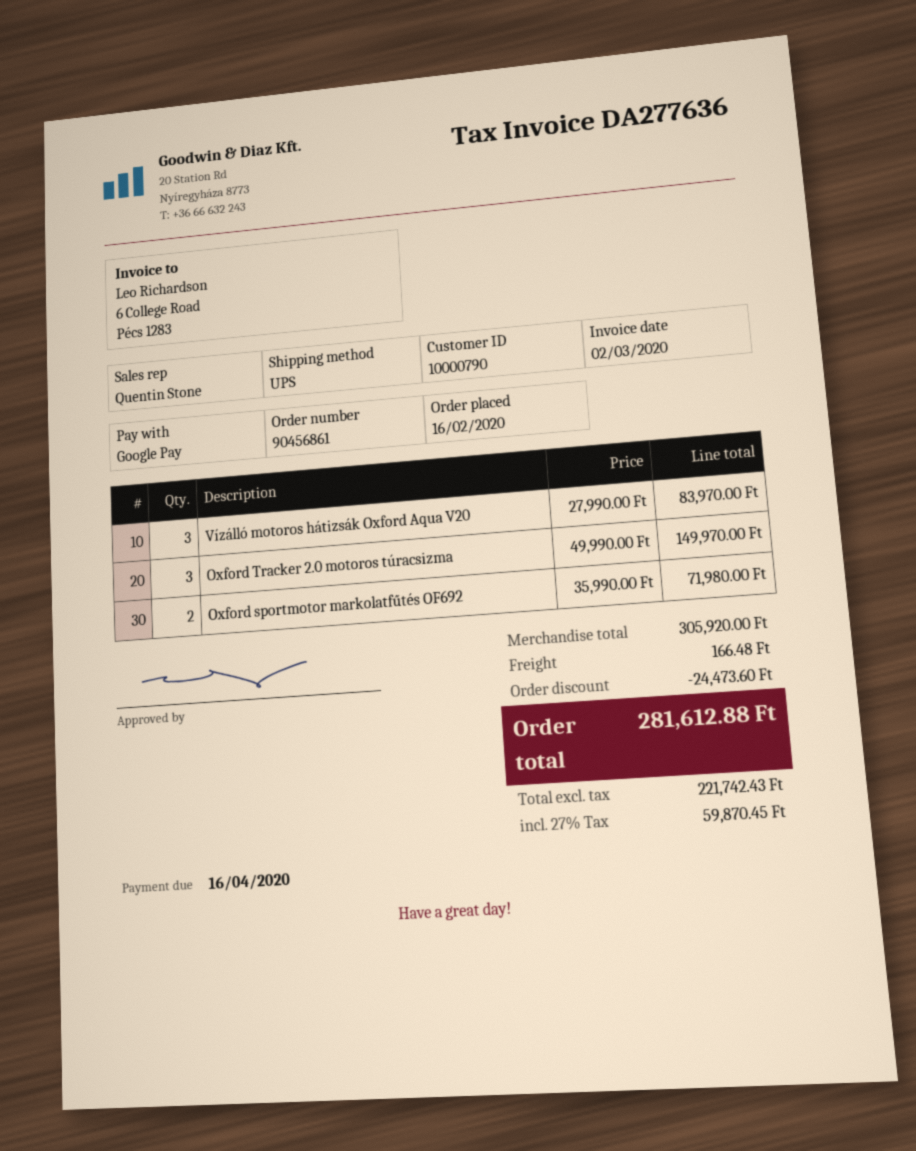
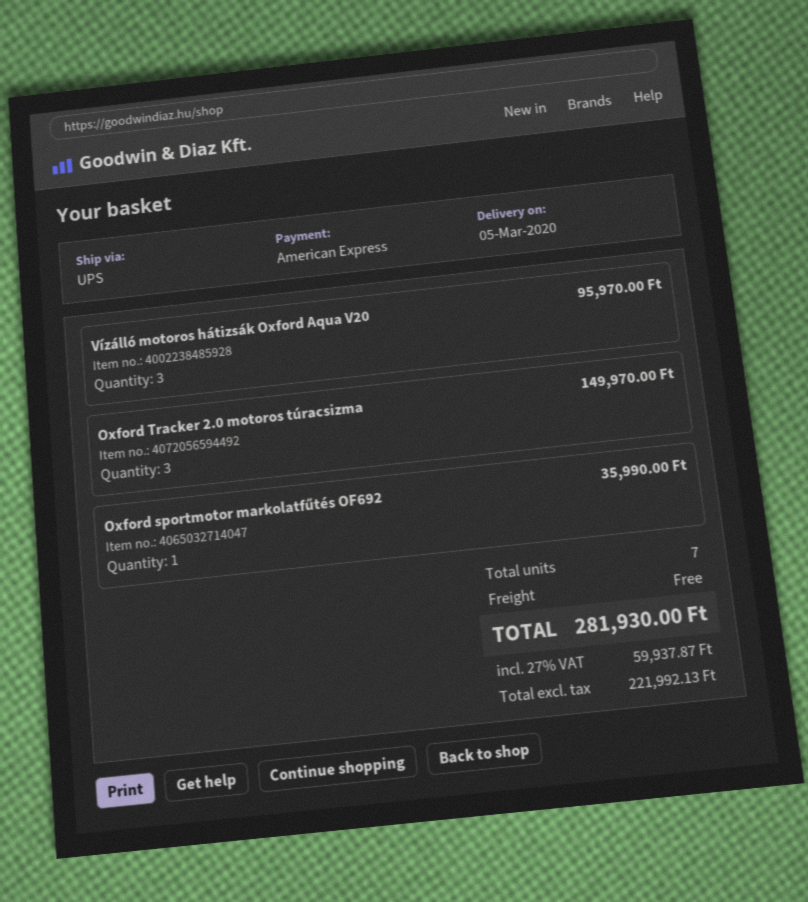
payment method: Google Pay -> American Express
Vízálló motoros hátizsák Oxford Aqua V20: 3 for 83970.00 -> 3 for 95970.00
Oxford sportmotor markolatfűtés OF692: 2 for 71980.00 -> 1 for 35990.00
discount: 24473.60 -> none
shipping: 166.48 -> 0.00
net: 221742.43 -> 221992.13
tax: 27% = 59870.45 -> 27% = 59937.87
total: 281612.88 -> 281930.00

